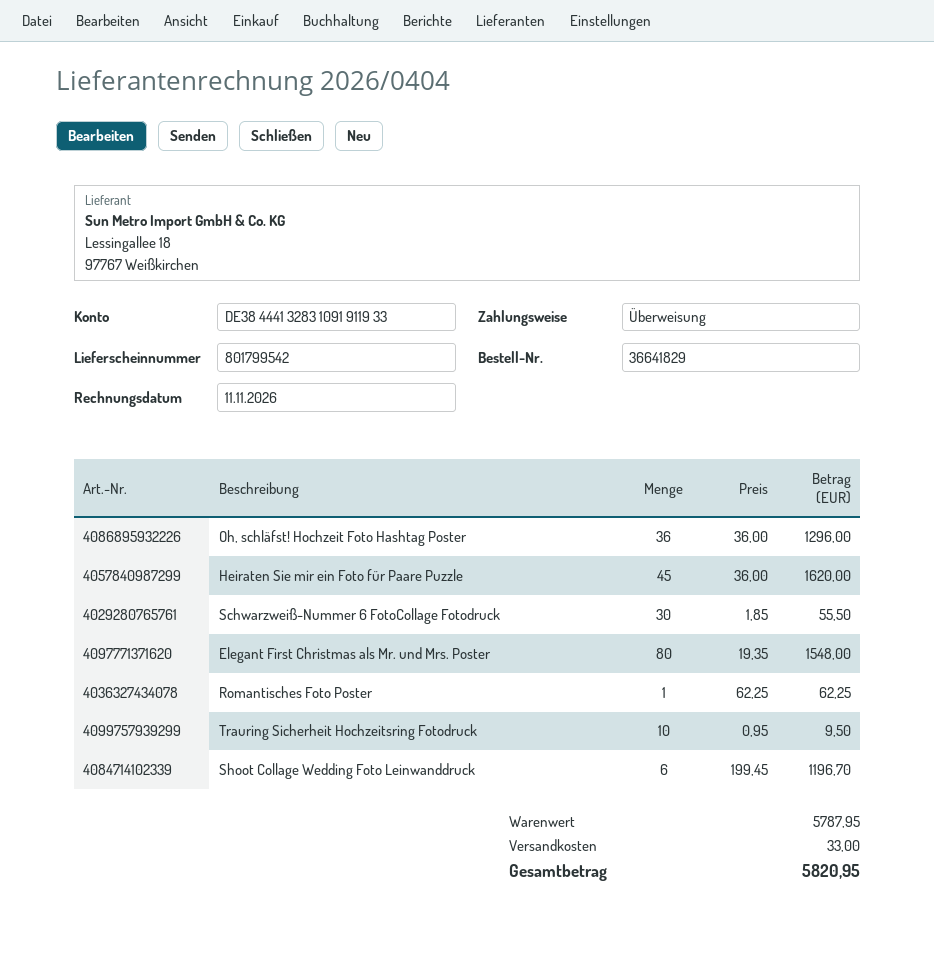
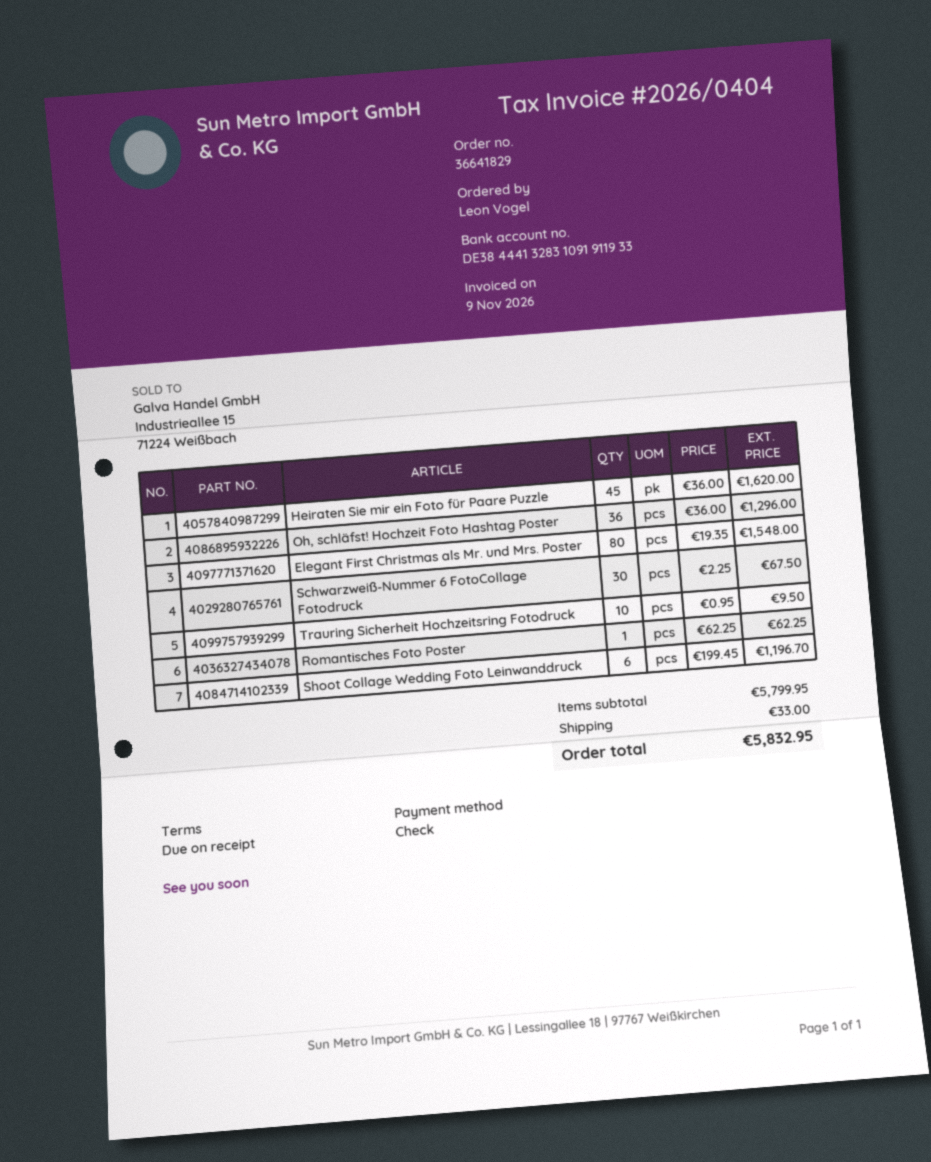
invoice date: 2026-11-11 -> 2026-11-09
payment method: bank transfer -> cheque
Schwarzweiß-Nummer 6 FotoCollage Fotodruck: 30 x 1.85 = 55.50 -> 30 x 2.25 = 67.50
subtotal: 5787.95 -> 5799.95
total: 5820.95 -> 5832.95

